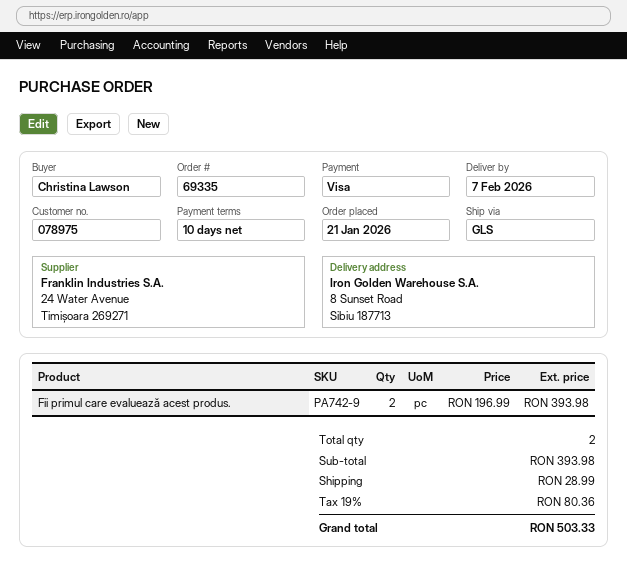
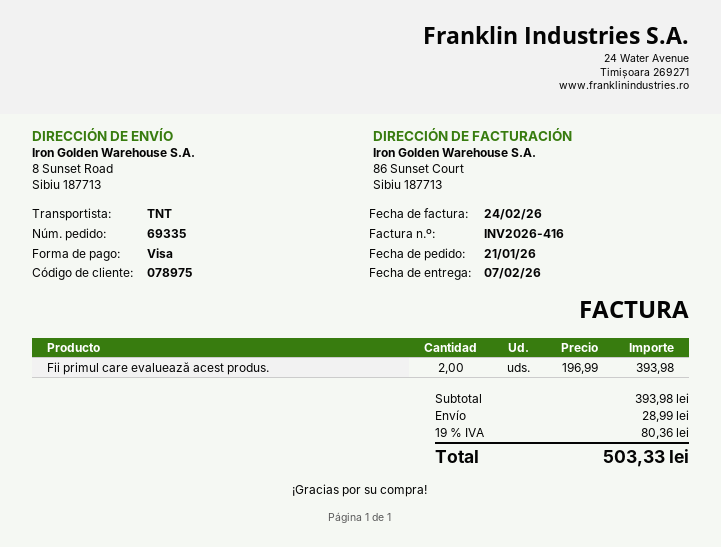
shipping method: GLS -> TNT

